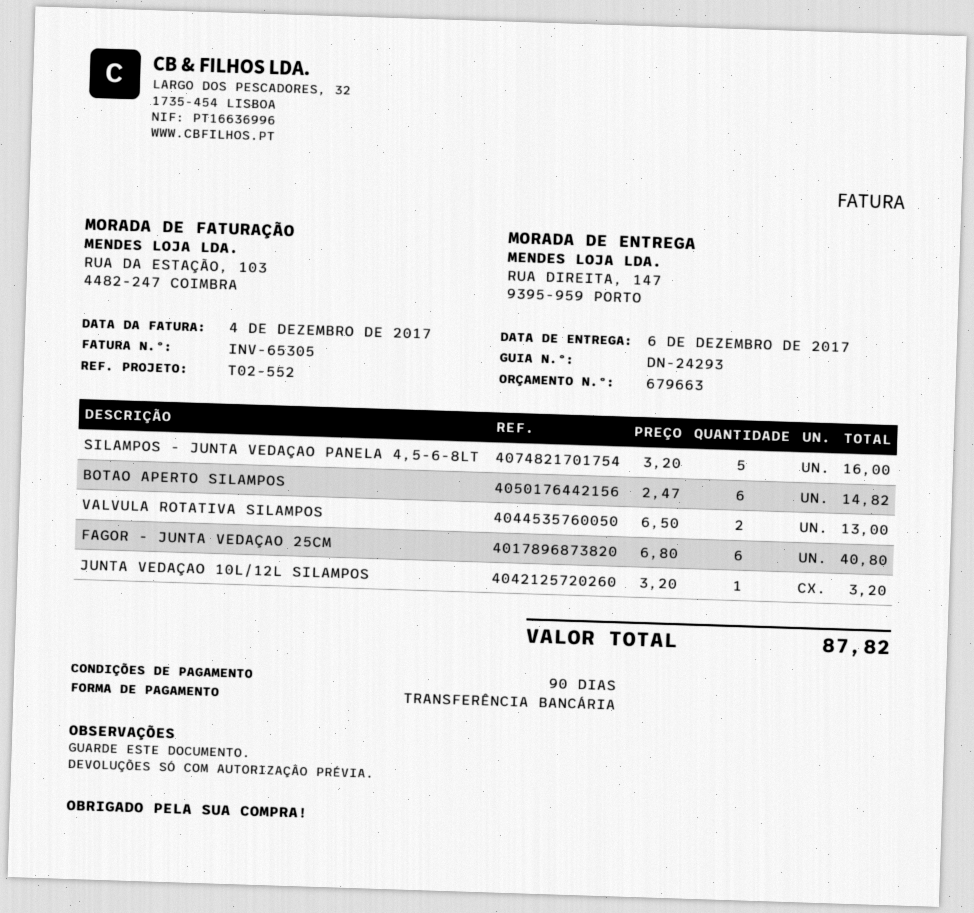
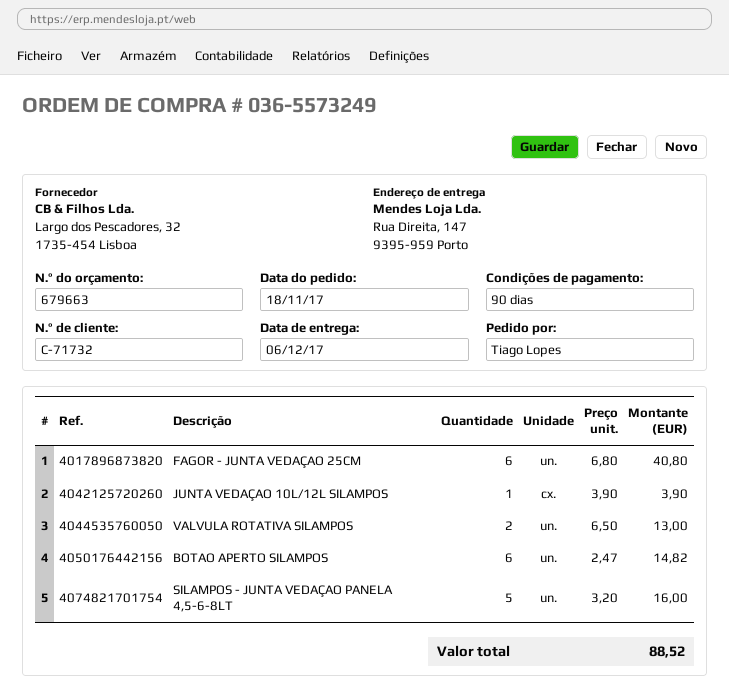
JUNTA VEDAÇAO 10L/12L SILAMPOS: 1 x 3.20 = 3.20 -> 1 x 3.90 = 3.90
total: 87.82 -> 88.52

